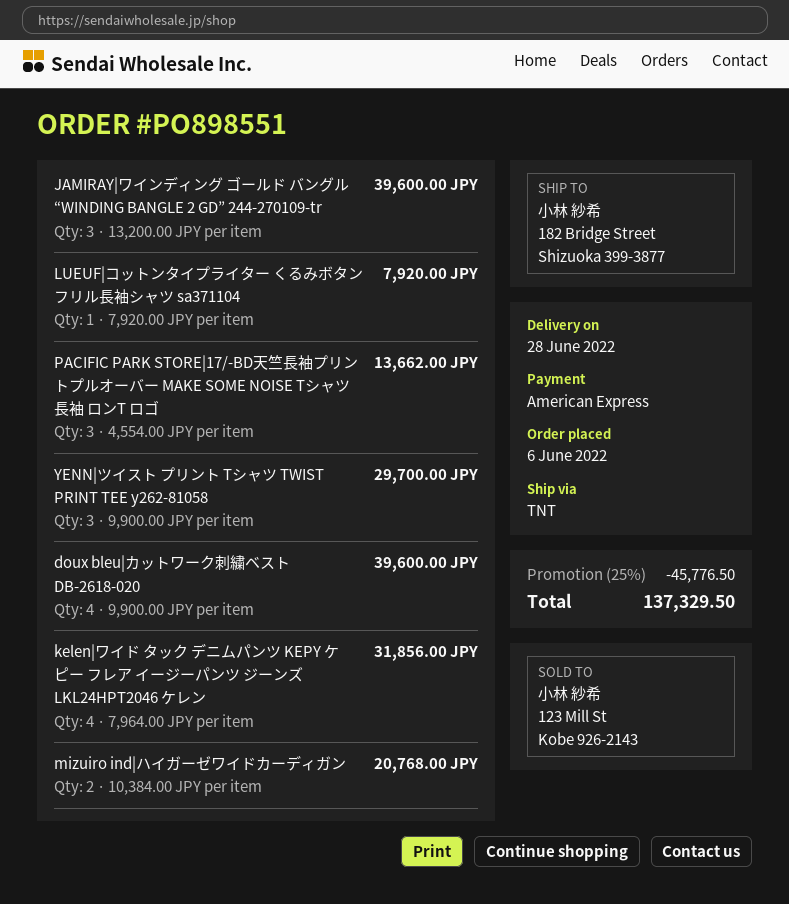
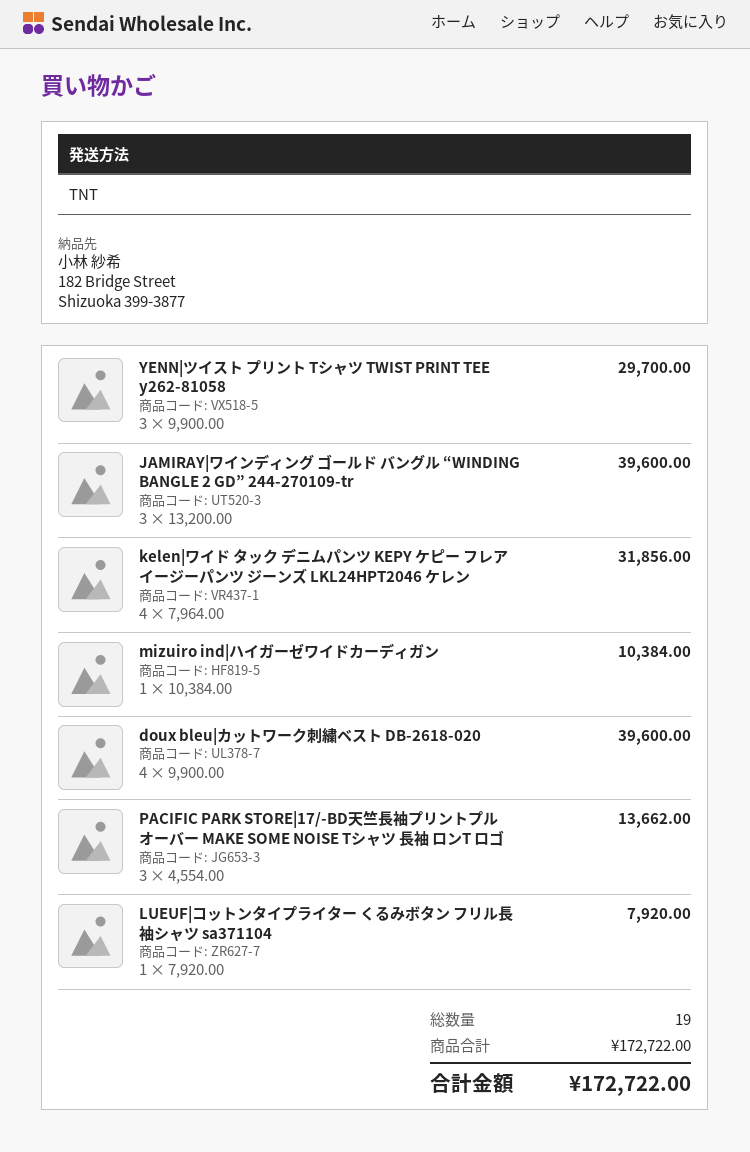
mizuiro ind|ハイガーゼワイドカーディガン: 2 x 10384.00 = 20768.00 -> 1 x 10384.00 = 10384.00
discount: 25% = 45776.50 -> none
total: 137329.50 -> 172722.00

